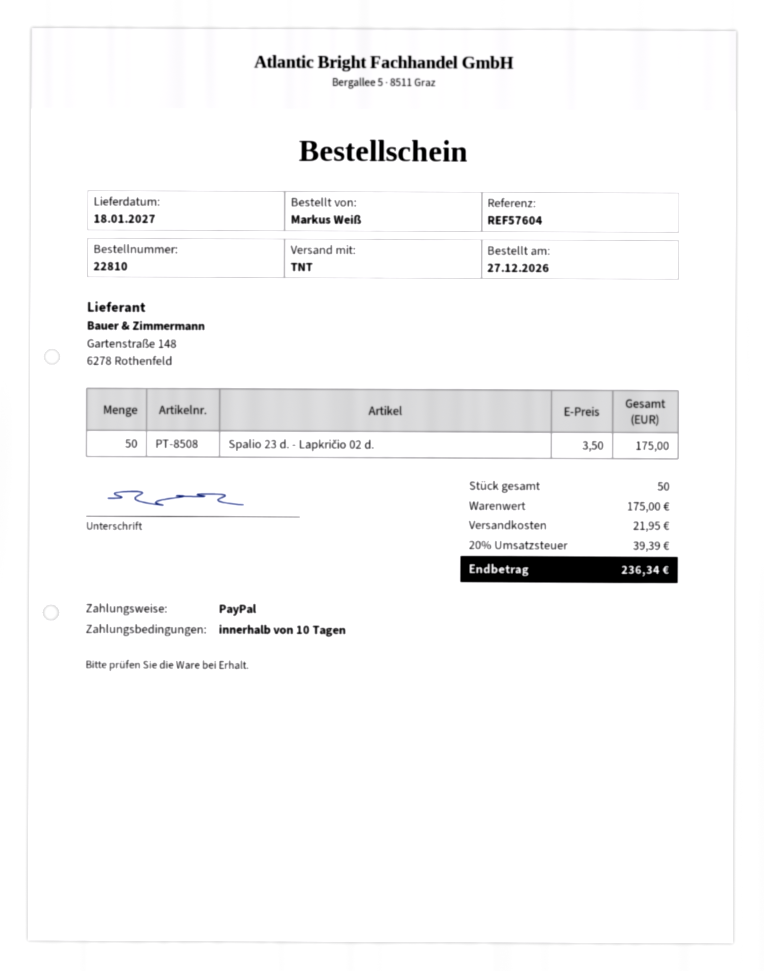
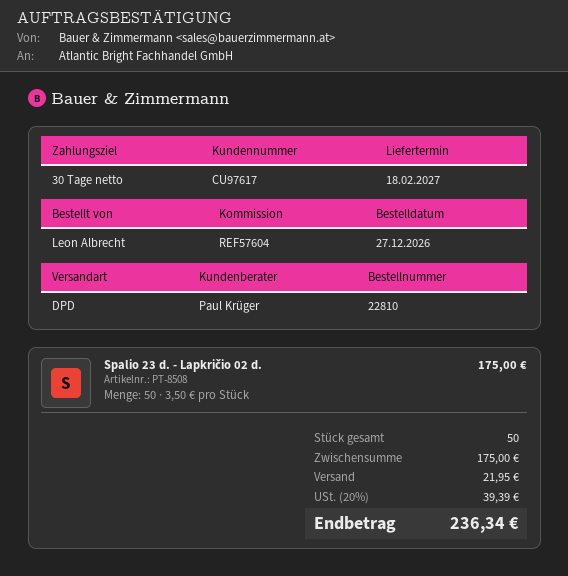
delivery date: 2027-01-18 -> 2027-02-18
payment terms: 10 days -> 30 days
ordered by: Markus Weiß -> Leon Albrecht
shipping method: TNT -> DPD

